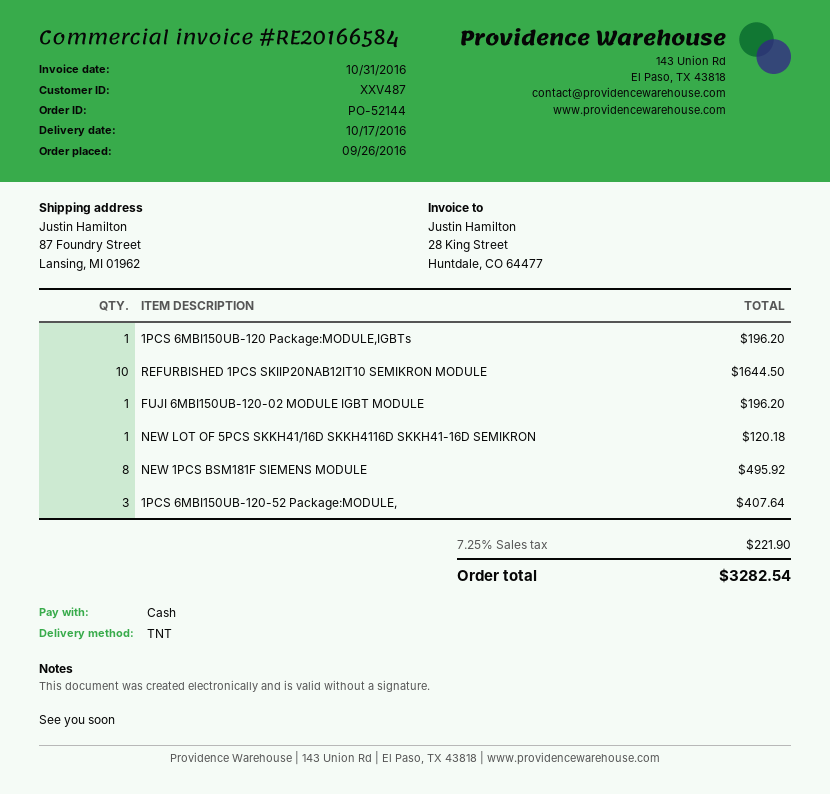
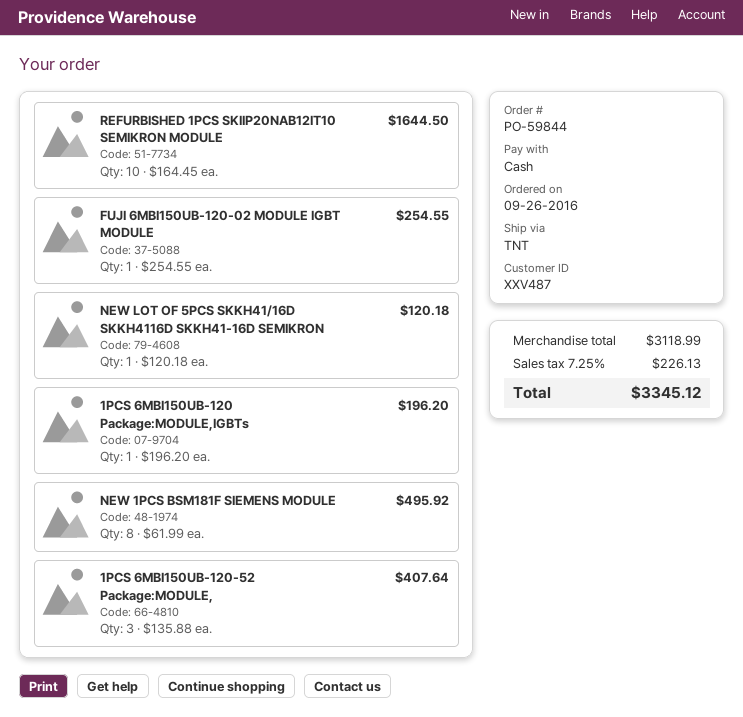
order number: PO-52144 -> PO-59844
FUJI 6MBI150UB-120-02 MODULE IGBT MODULE: 1 for 196.20 -> 1 for 254.55
tax: 7.25% = 221.90 -> 7.25% = 226.13
total: 3282.54 -> 3345.12

